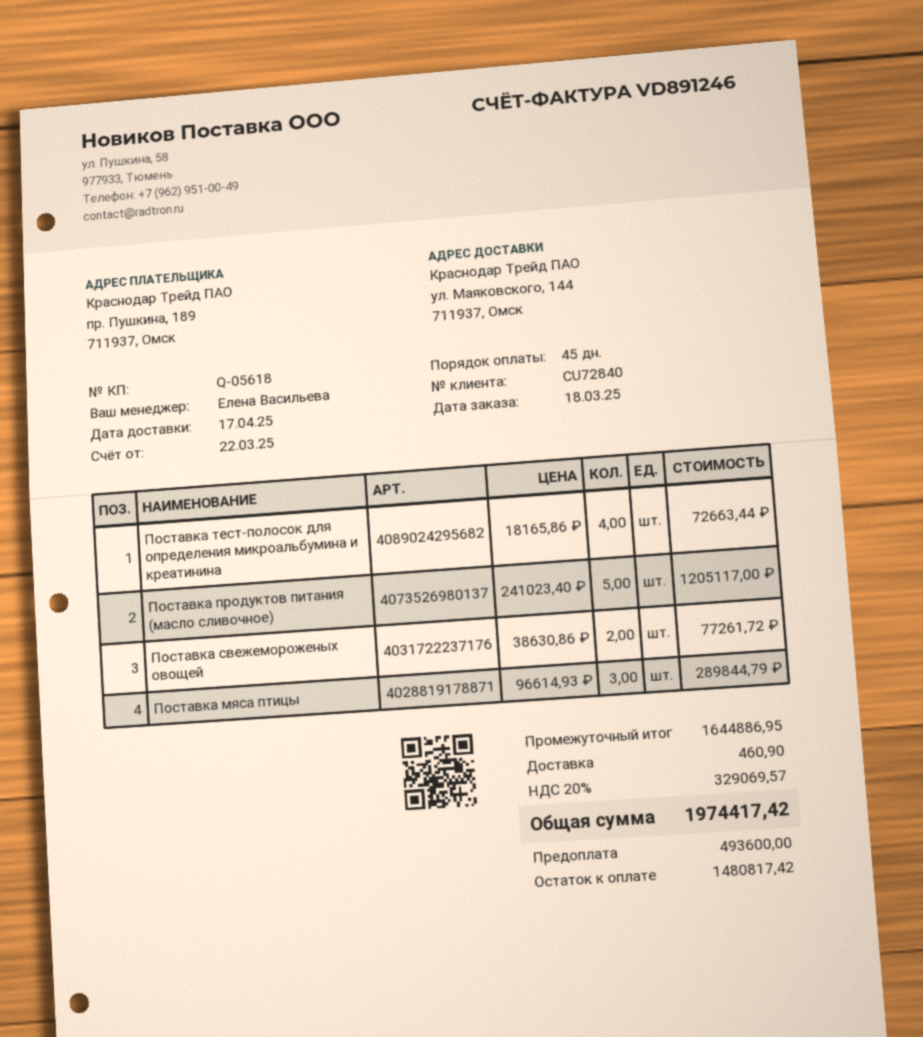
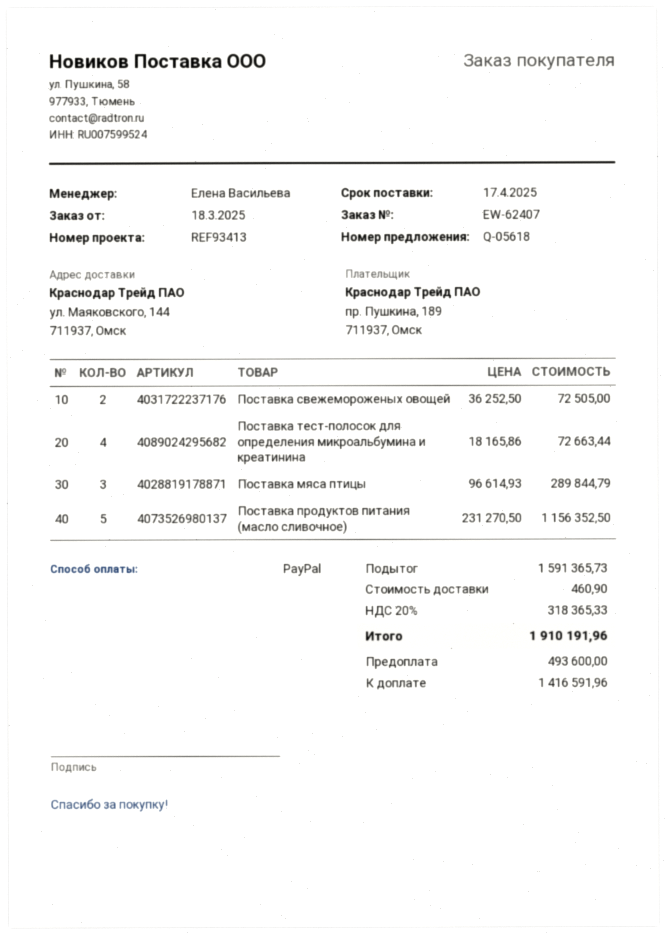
Поставка продуктов питания (масло сливочное): 5 x 241023.40 = 1205117.00 -> 5 x 231270.50 = 1156352.50
Поставка свежемороженых овощей: 2 x 38630.86 = 77261.72 -> 2 x 36252.50 = 72505.00
subtotal: 1644886.95 -> 1591365.73
tax: 20% = 329069.57 -> 20% = 318365.33
total: 1974417.42 -> 1910191.96
balance: 1480817.42 -> 1416591.96

